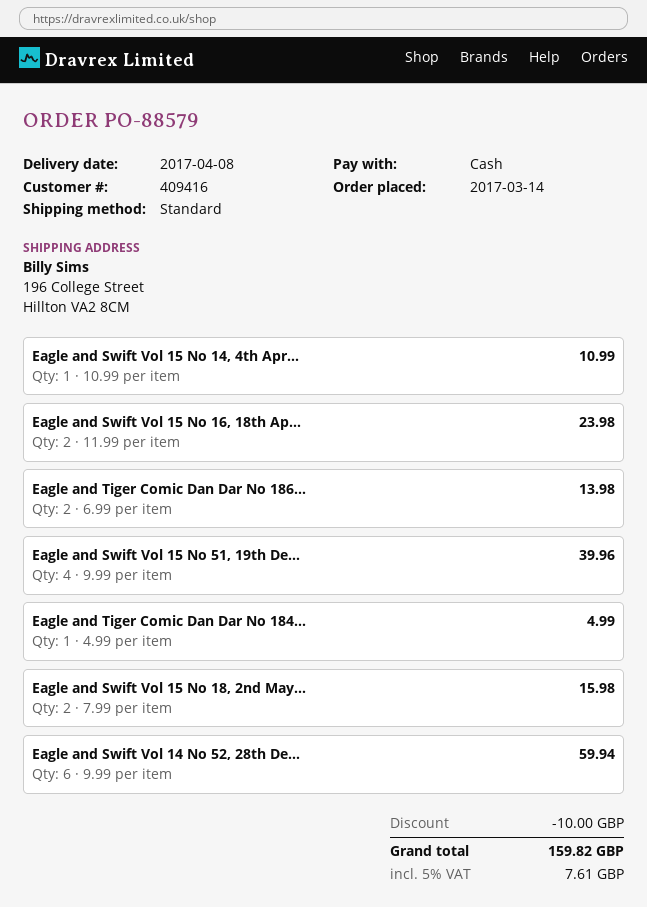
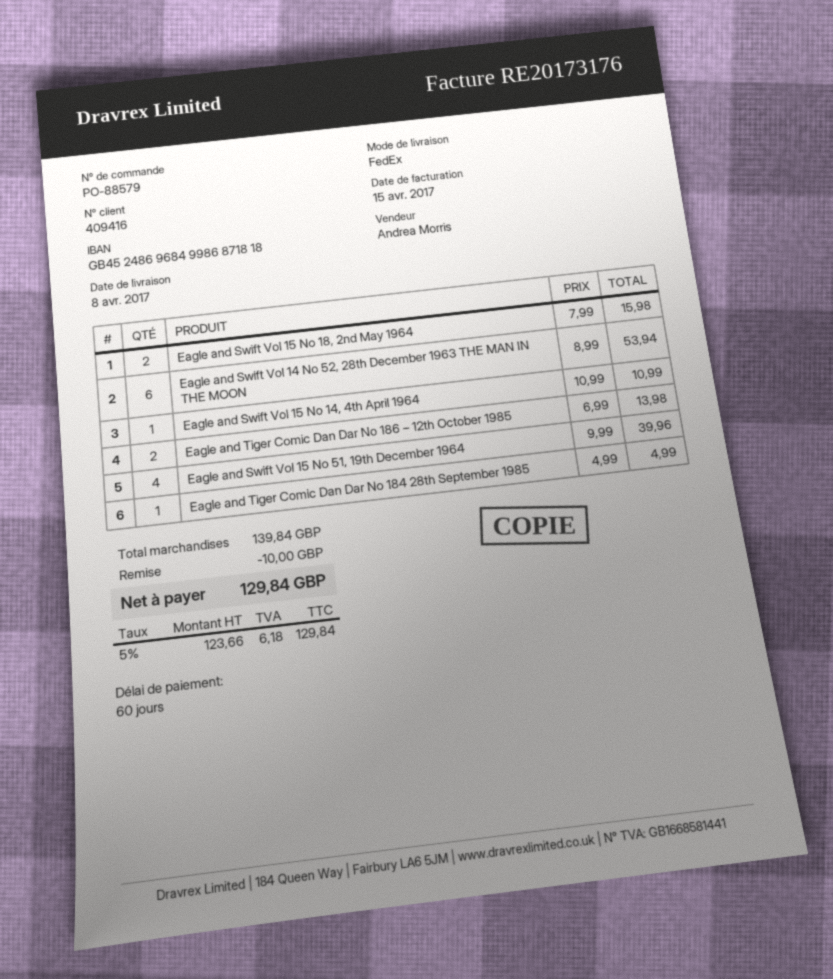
shipping method: standard -> FedEx
Eagle and Swift Vol 15 No 16, 18th Ap...: 2 x 11.99 = 23.98 -> none
Eagle and Swift Vol 14 No 52, 28th De...: 6 x 9.99 = 59.94 -> 6 x 8.99 = 53.94
tax: 5% = 7.61 -> 5% = 6.18
total: 159.82 -> 129.84

